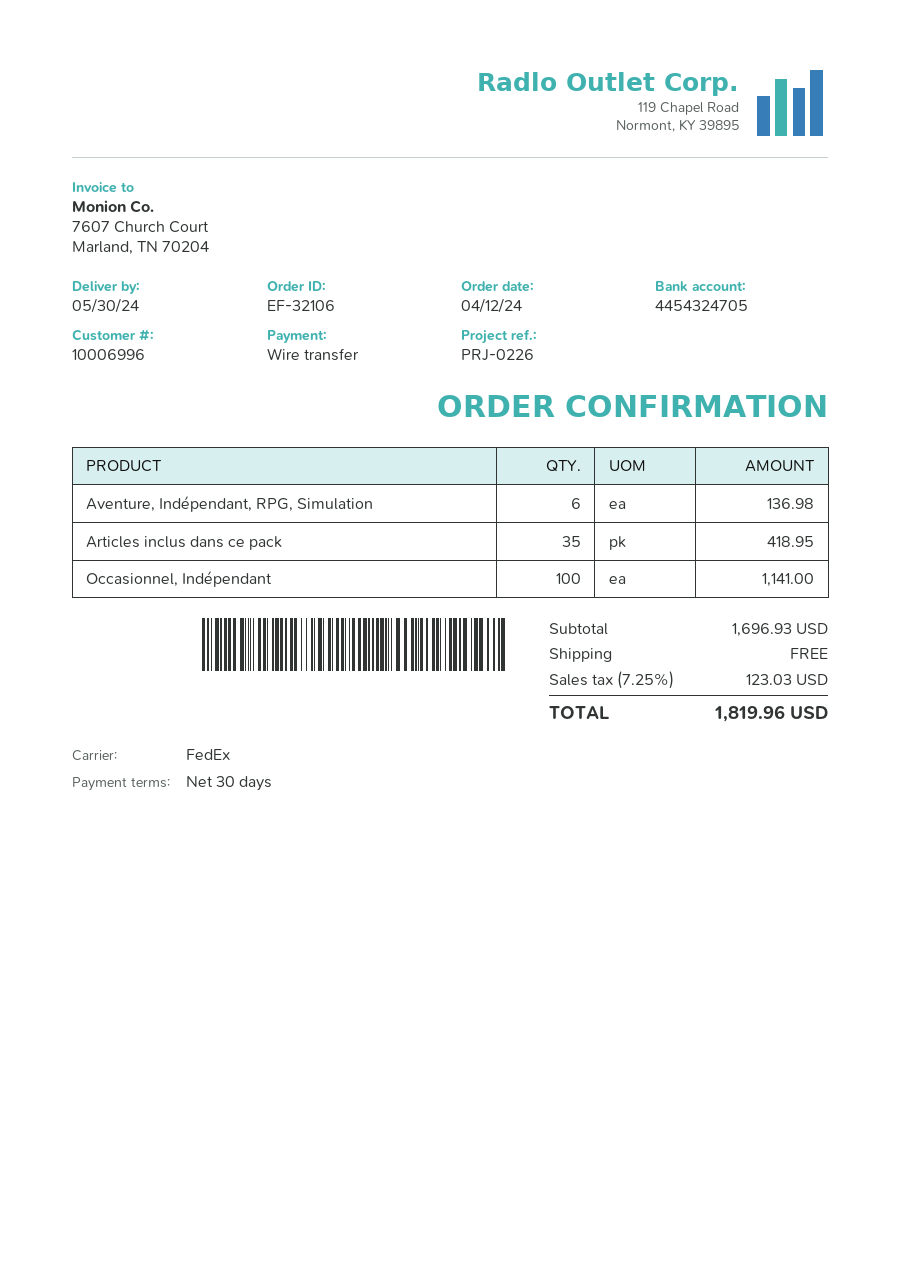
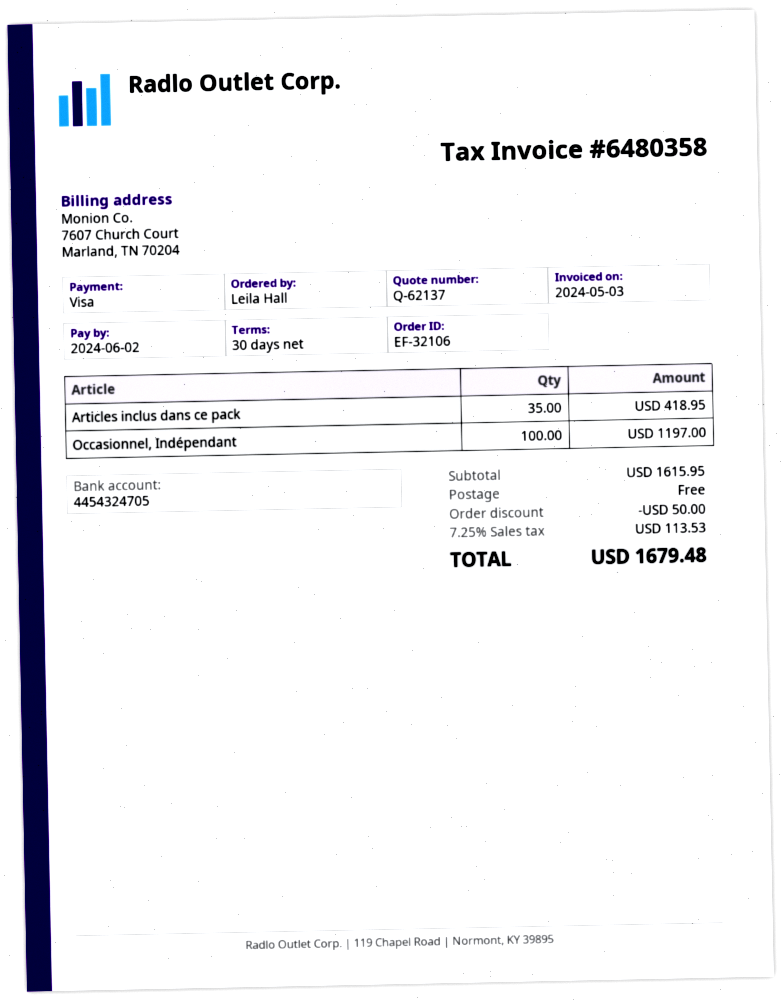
payment method: bank transfer -> Visa
Aventure, Indépendant, RPG, Simulation: 6 for 136.98 -> none
Occasionnel, Indépendant: 100 for 1141.00 -> 100 for 1197.00
subtotal: 1696.93 -> 1615.95
discount: none -> 50.00
tax: 7.25% = 123.03 -> 7.25% = 113.53
total: 1819.96 -> 1679.48

